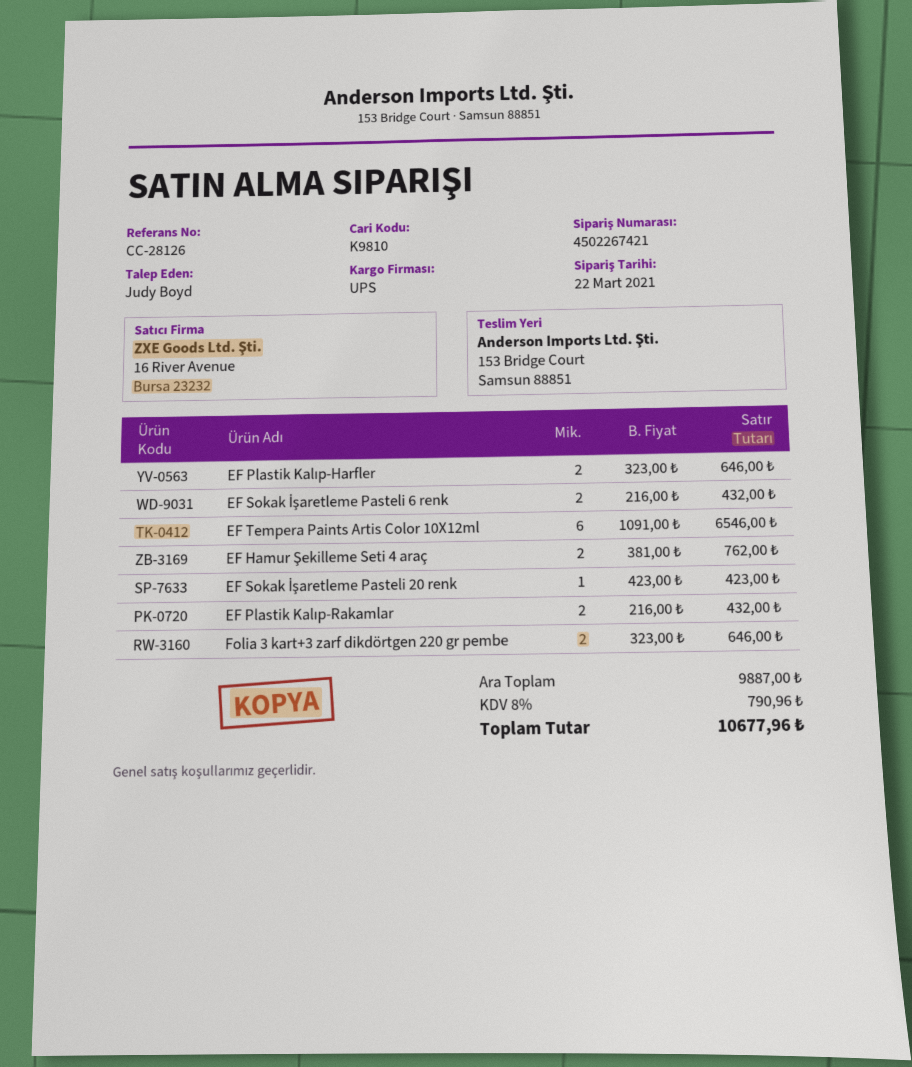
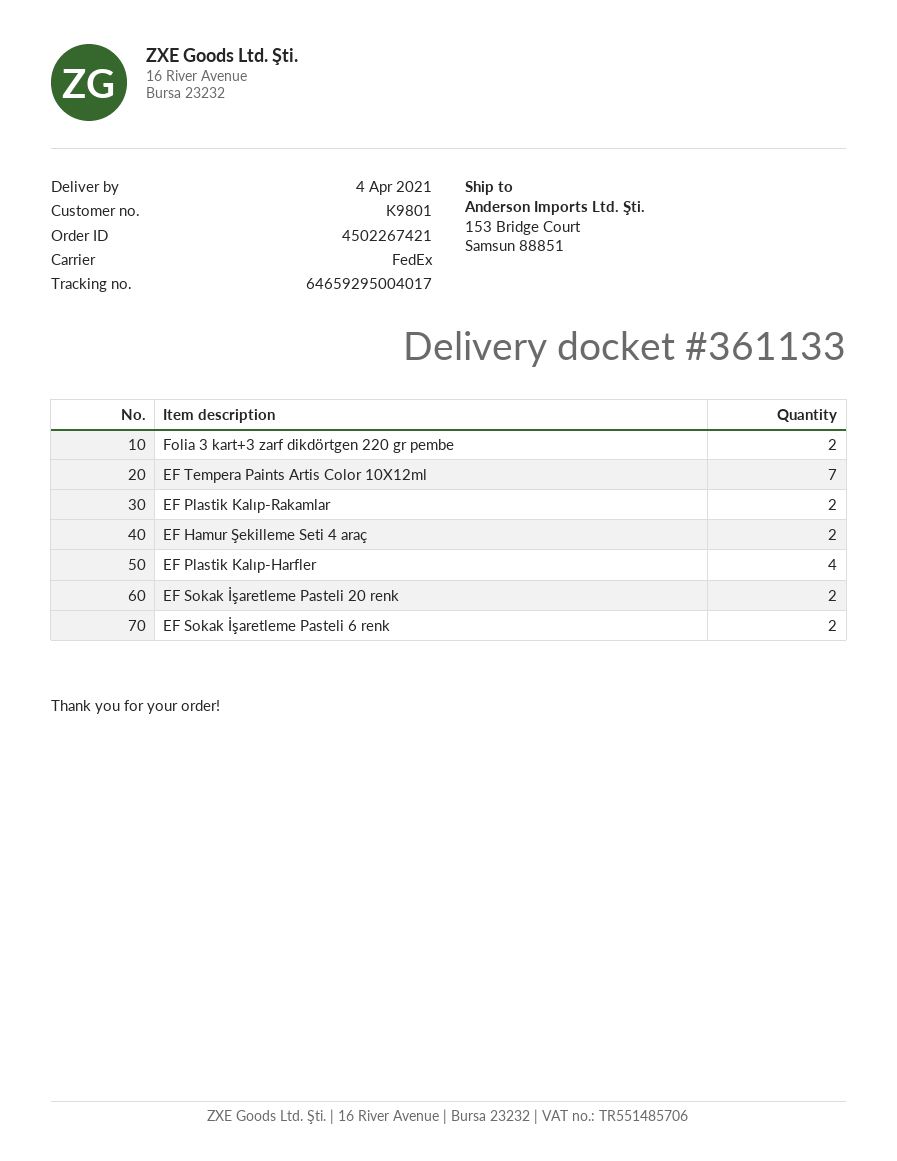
customer number: K9810 -> K9801
shipping method: UPS -> FedEx
EF Plastik Kalıp-Harfler: 2 -> 4
EF Tempera Paints Artis Color 10X12ml: 6 -> 7
EF Sokak İşaretleme Pasteli 20 renk: 1 -> 2

